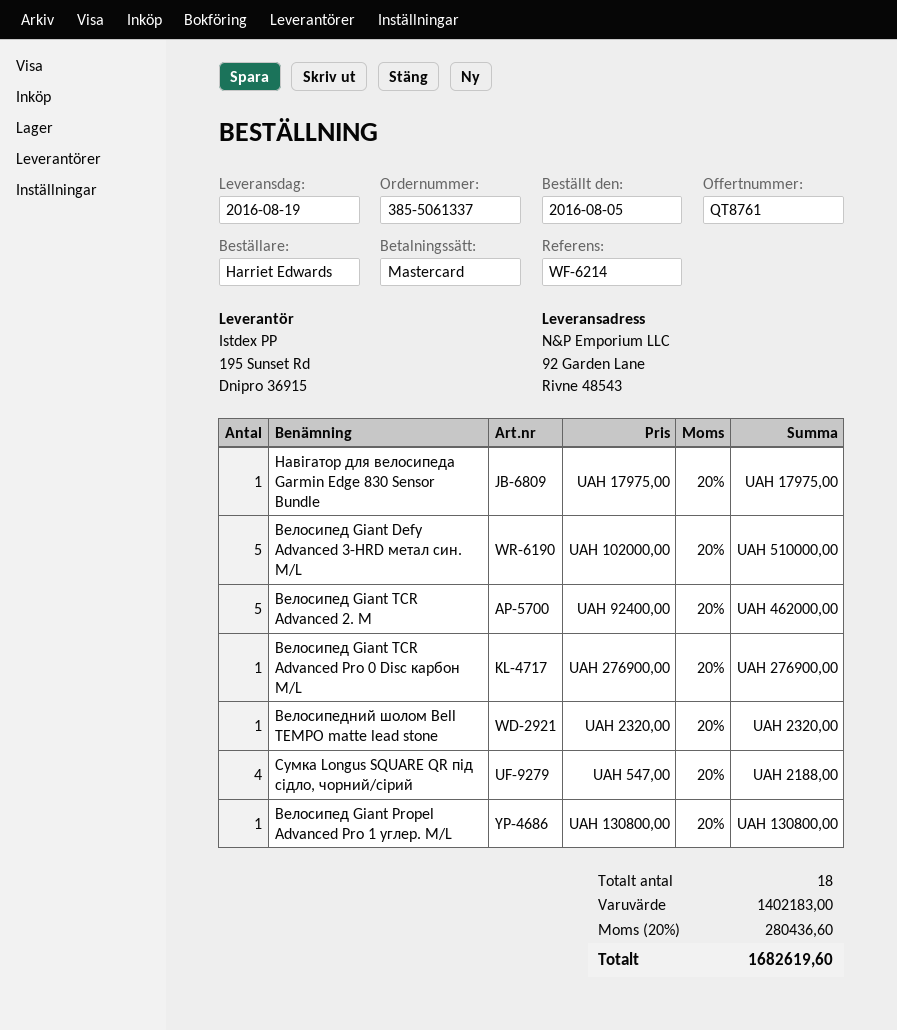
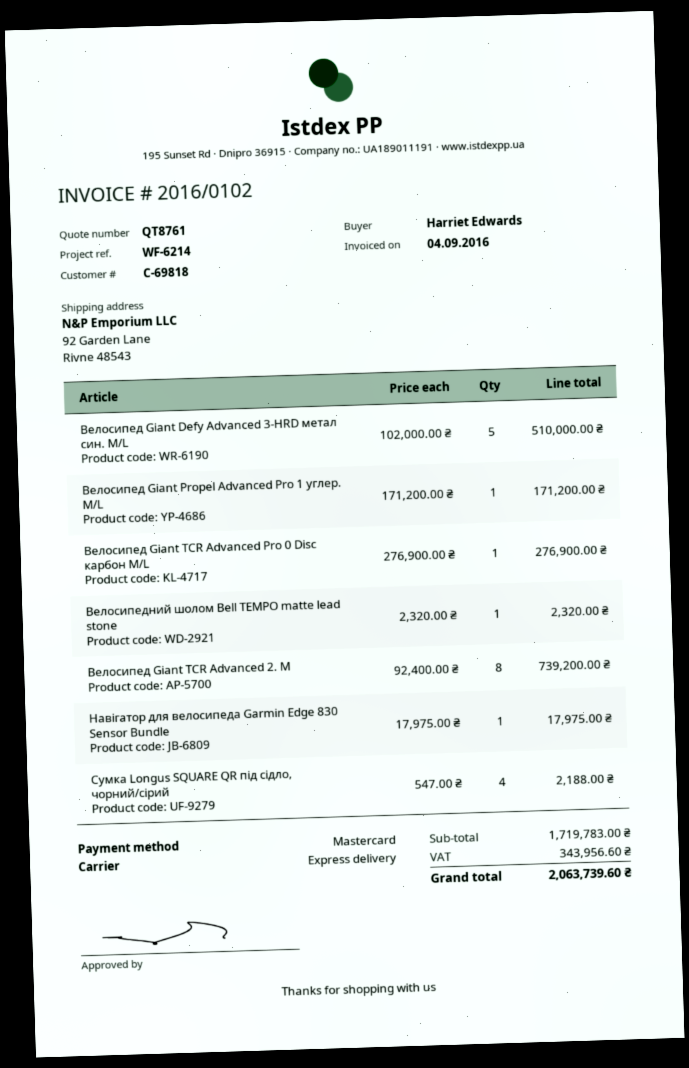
Велосипед Giant TCR Advanced 2. M: 5 x 92400.00 = 462000.00 -> 8 x 92400.00 = 739200.00
Велосипед Giant Propel Advanced Pro 1 углер. M/L: 1 x 130800.00 = 130800.00 -> 1 x 171200.00 = 171200.00
subtotal: 1402183.00 -> 1719783.00
tax: 280436.60 -> 343956.60
total: 1682619.60 -> 2063739.60

